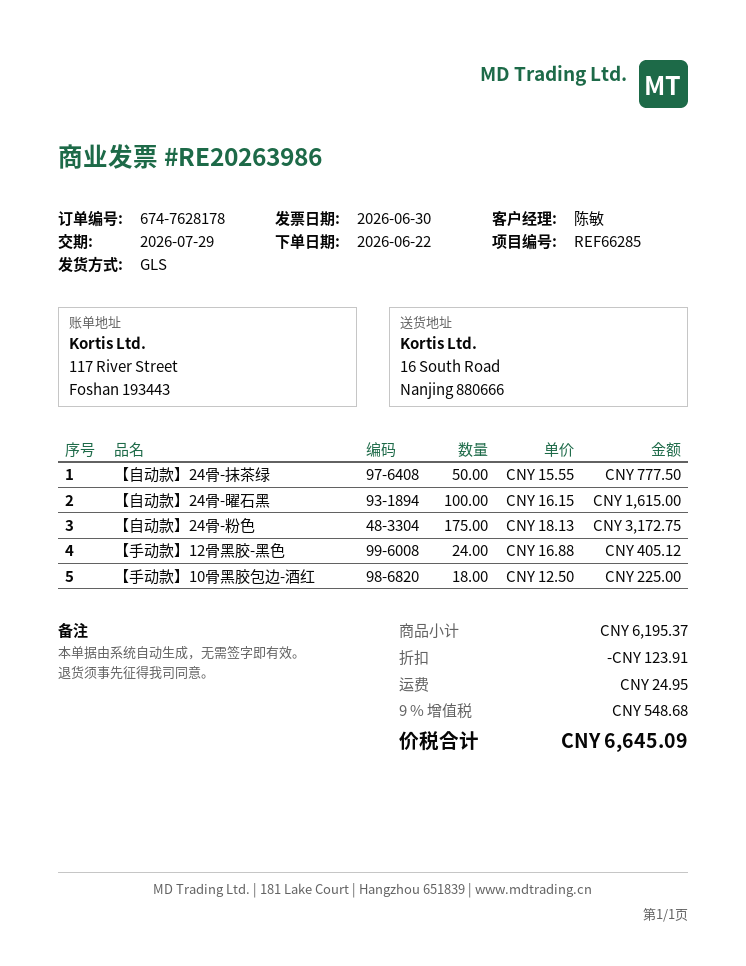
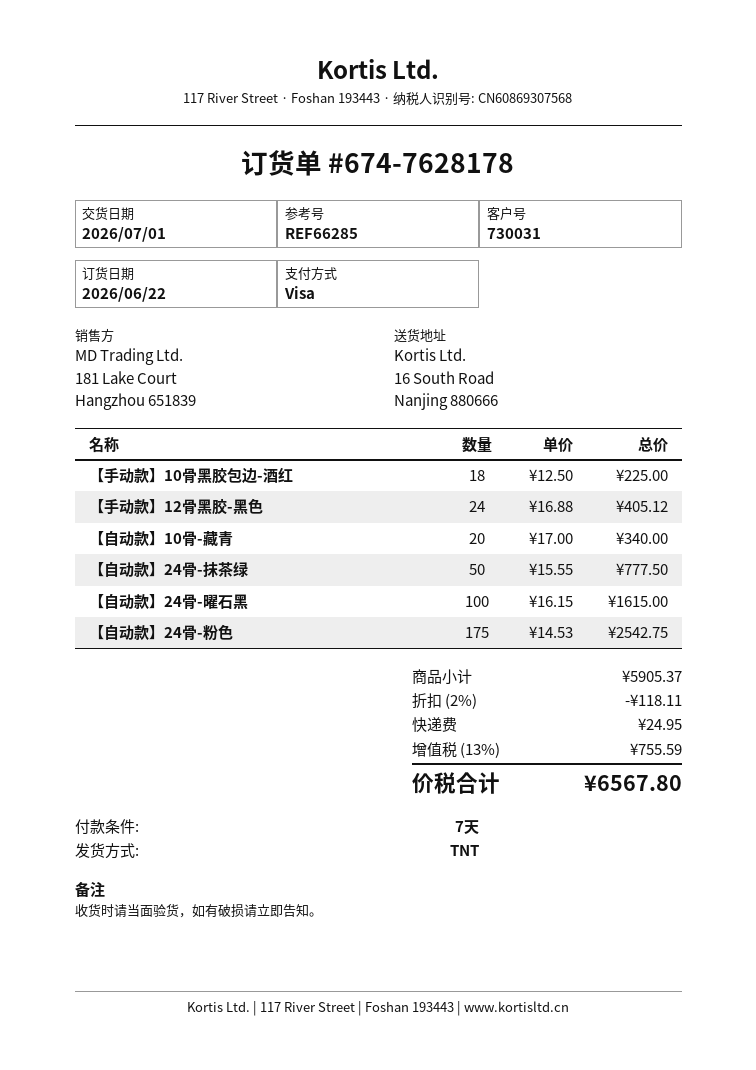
delivery date: 2026-07-29 -> 2026-07-01
shipping method: GLS -> TNT
【自动款】24骨-粉色: 175 x 18.13 = 3172.75 -> 175 x 14.53 = 2542.75
【自动款】10骨-藏青: none -> 20 x 17.00 = 340.00
subtotal: 6195.37 -> 5905.37
discount: 123.91 -> 118.11
tax: 9% = 548.68 -> 13% = 755.59
total: 6645.09 -> 6567.80

